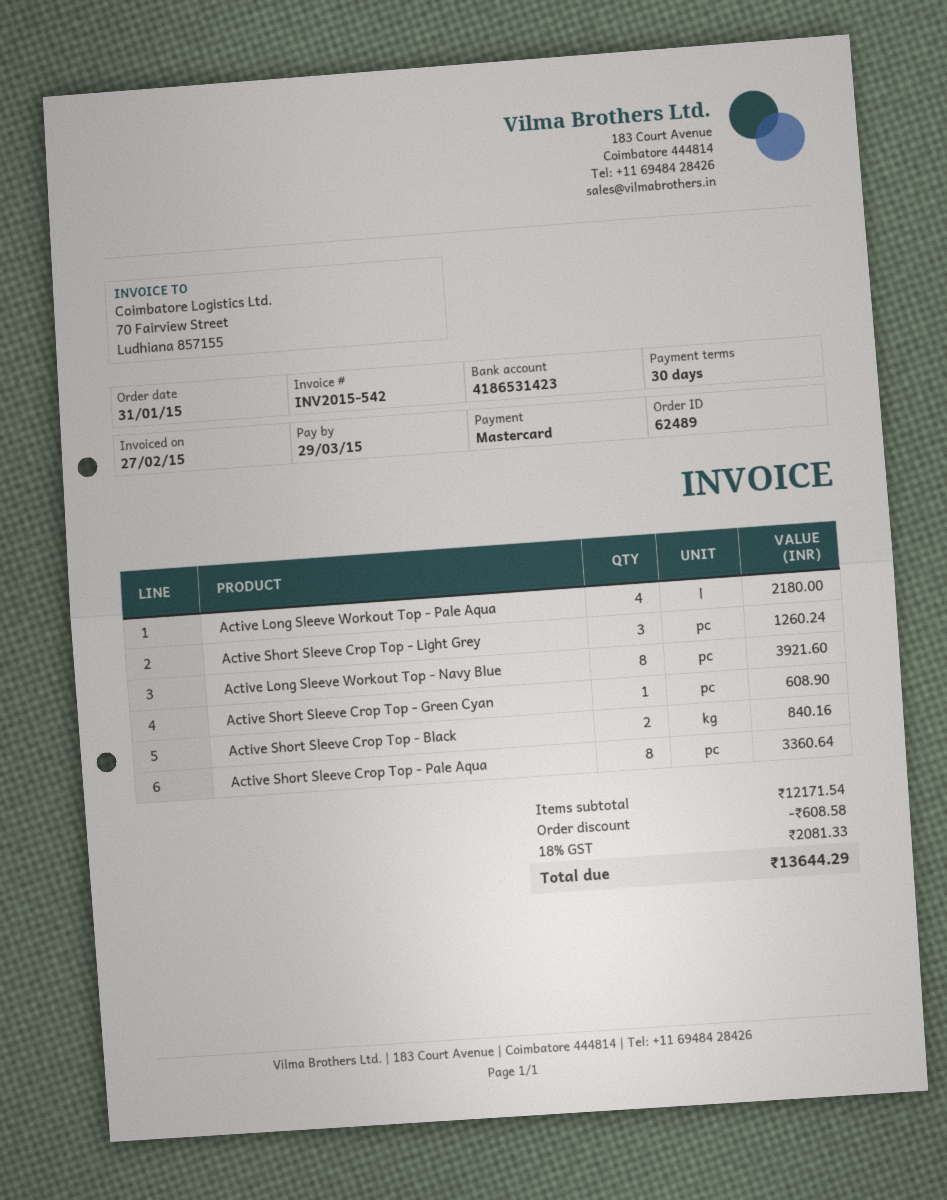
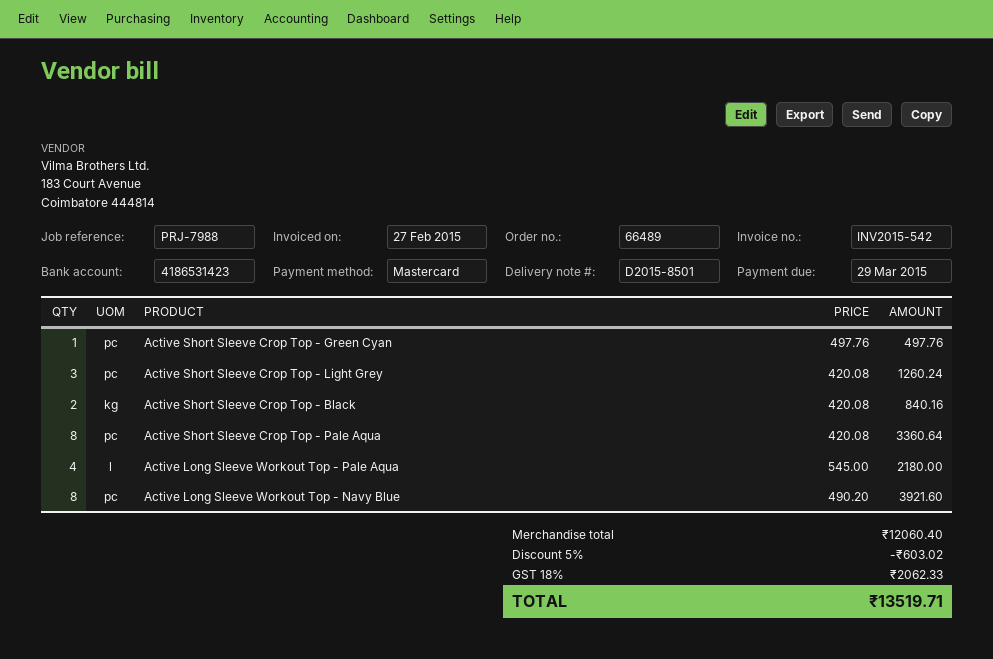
order number: 62489 -> 66489
Active Short Sleeve Crop Top - Green Cyan: 1 for 608.90 -> 1 for 497.76
subtotal: 12171.54 -> 12060.40
discount: 608.58 -> 603.02
tax: 18% = 2081.33 -> 18% = 2062.33
total: 13644.29 -> 13519.71

